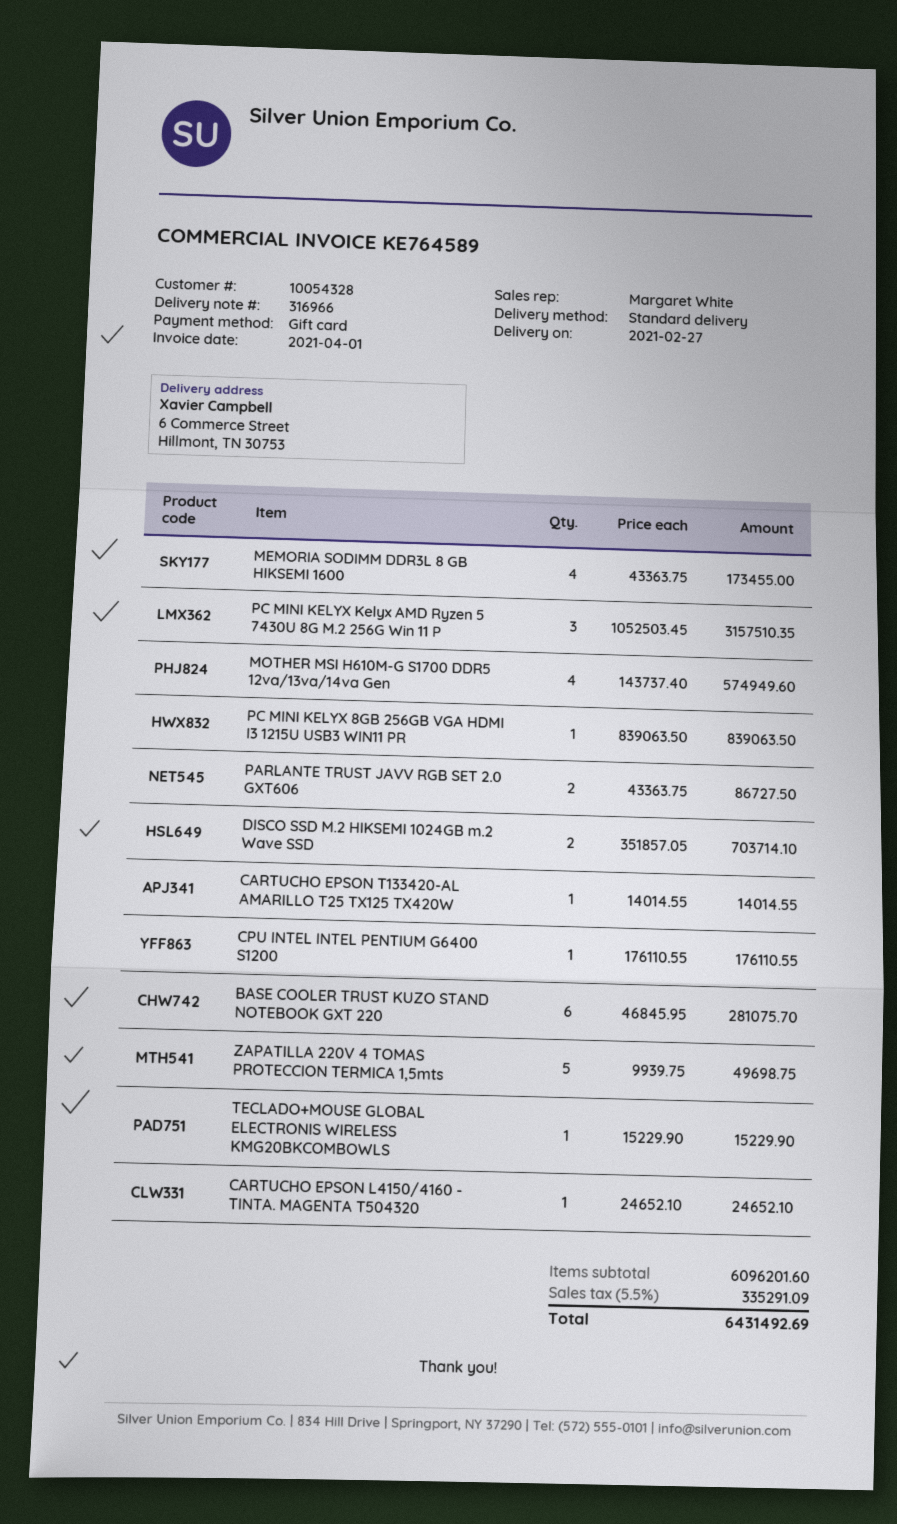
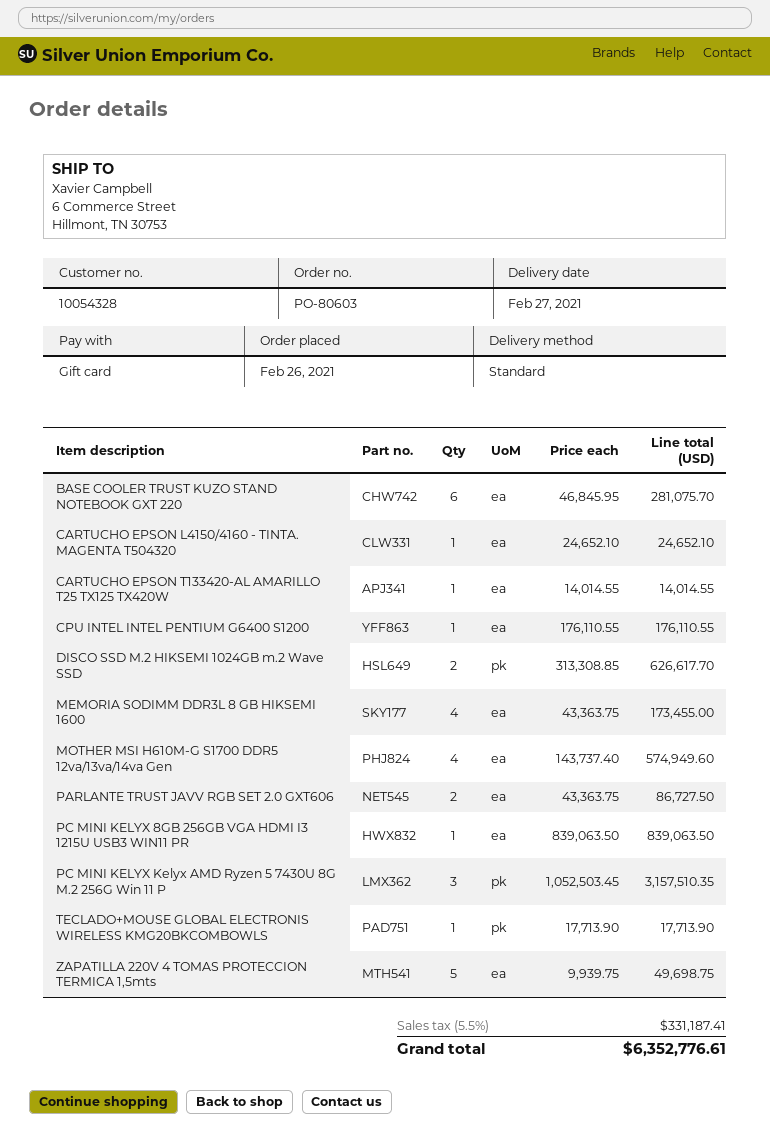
DISCO SSD M.2 HIKSEMI 1024GB m.2 Wave SSD: 2 x 351857.05 = 703714.10 -> 2 x 313308.85 = 626617.70
TECLADO+MOUSE GLOBAL ELECTRONIS WIRELESS KMG20BKCOMBOWLS: 1 x 15229.90 = 15229.90 -> 1 x 17713.90 = 17713.90
tax: 5.5% = 335291.09 -> 5.5% = 331187.41
total: 6431492.69 -> 6352776.61

